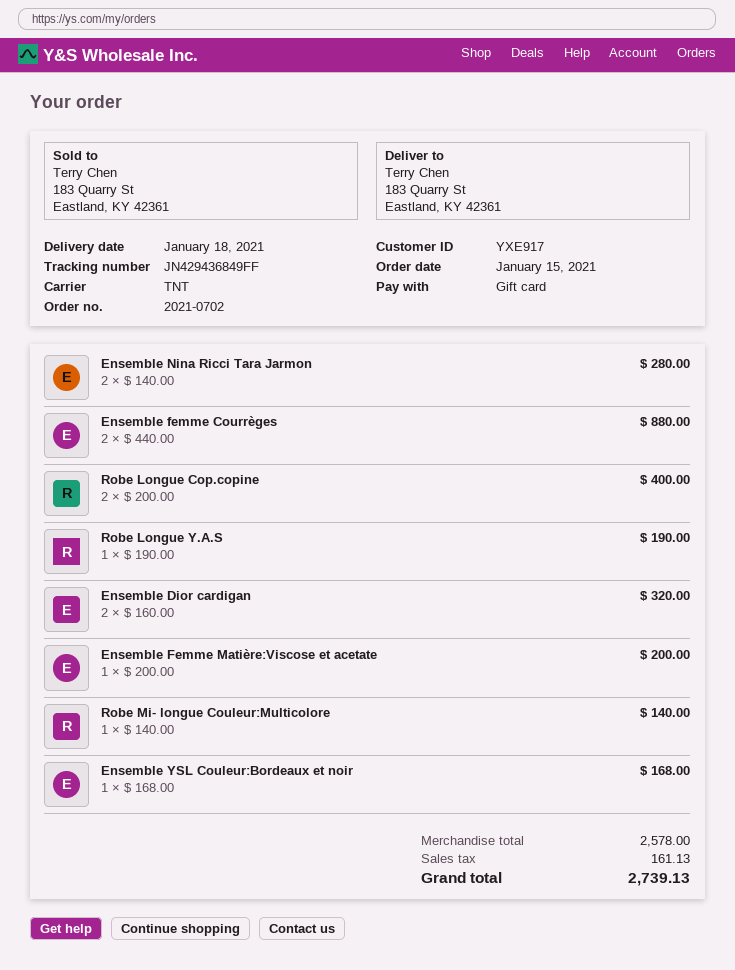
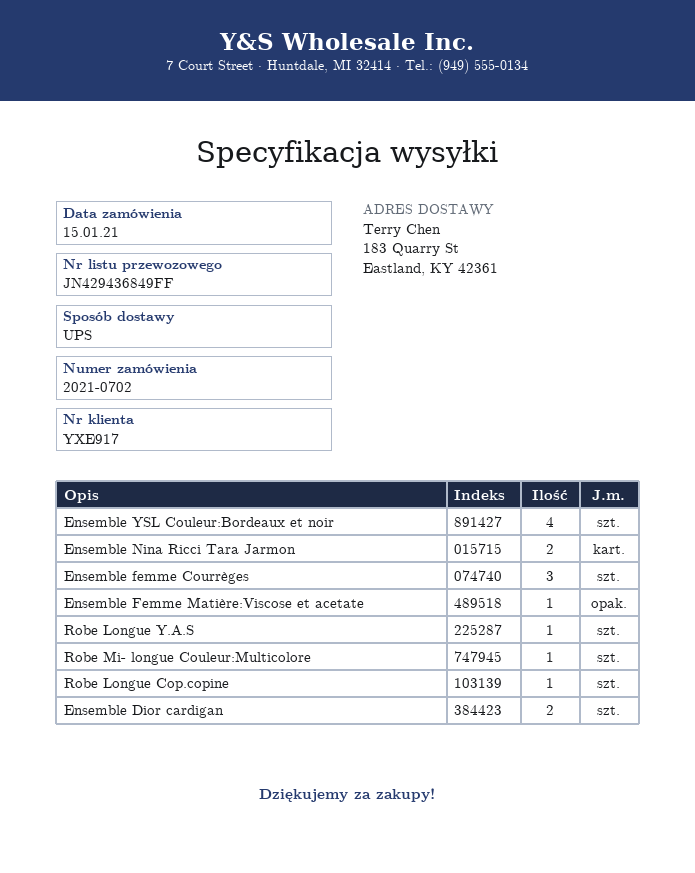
shipping method: TNT -> UPS
Ensemble femme Courrèges: 2 -> 3
Robe Longue Cop.copine: 2 -> 1
Ensemble YSL Couleur:Bordeaux et noir: 1 -> 4

